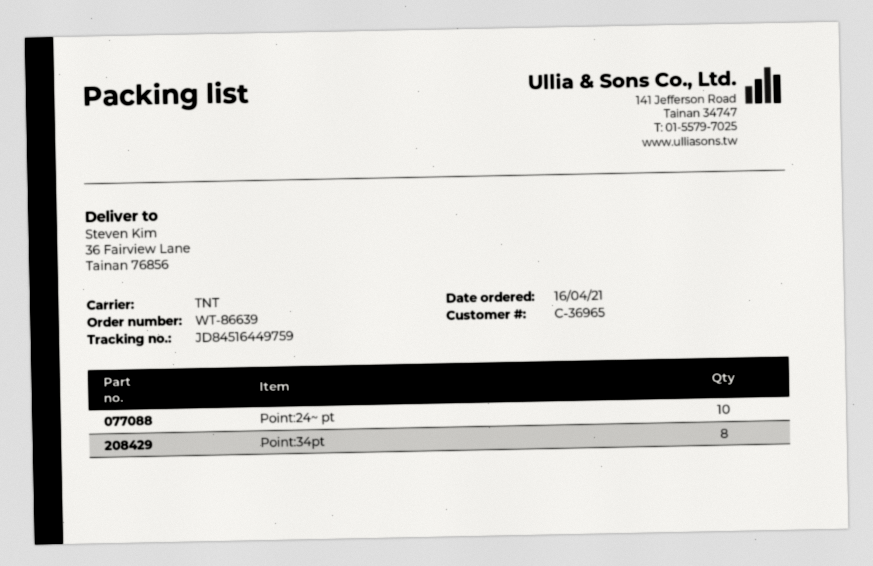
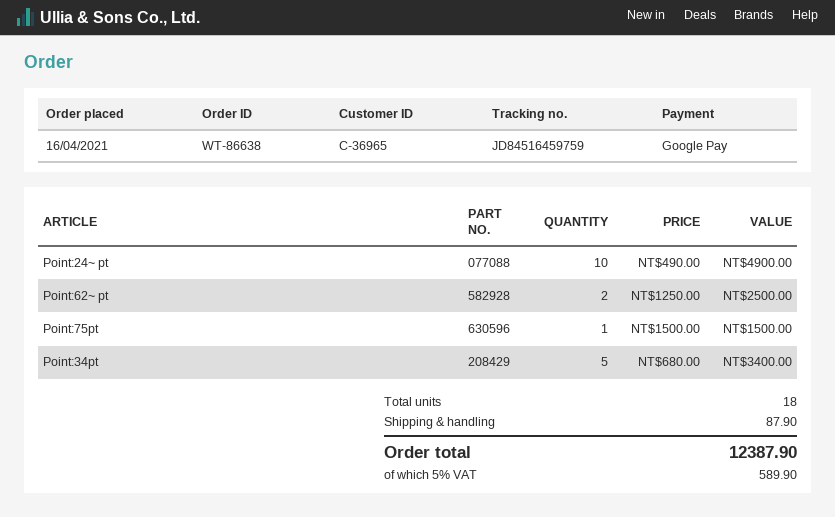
order number: WT-86639 -> WT-86638
tracking number: JD84516449759 -> JD84516459759
Point:34pt: 8 -> 5
Point:62~ pt: none -> 2
Point:75pt: none -> 1

